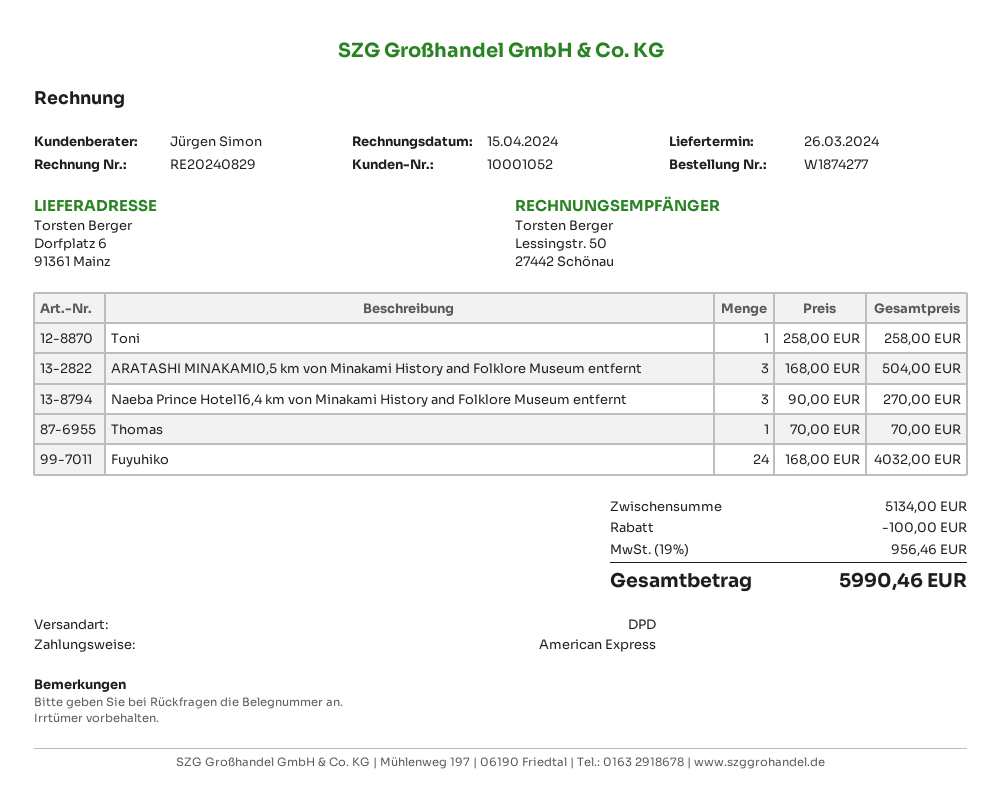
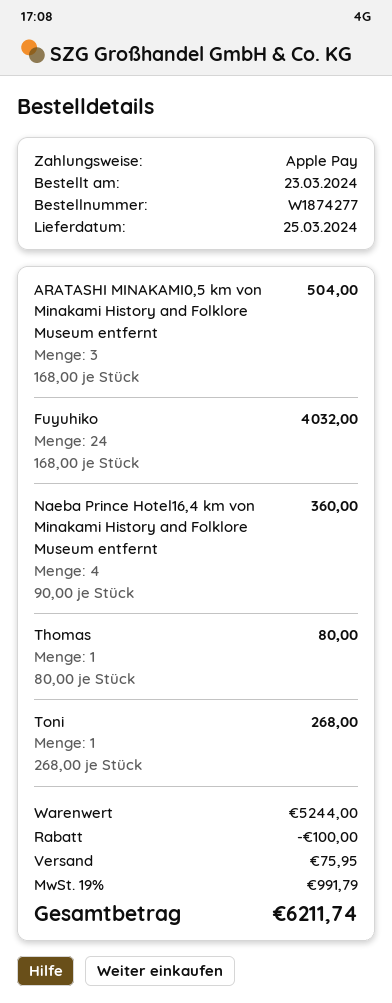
delivery date: 2024-03-26 -> 2024-03-25
payment method: American Express -> Apple Pay
Toni: 1 x 258.00 = 258.00 -> 1 x 268.00 = 268.00
Naeba Prince Hotel16,4 km von Minakami History and Folklore Museum entfernt: 3 x 90.00 = 270.00 -> 4 x 90.00 = 360.00
Thomas: 1 x 70.00 = 70.00 -> 1 x 80.00 = 80.00
subtotal: 5134.00 -> 5244.00
shipping: none -> 75.95
tax: 19% = 956.46 -> 19% = 991.79
total: 5990.46 -> 6211.74

